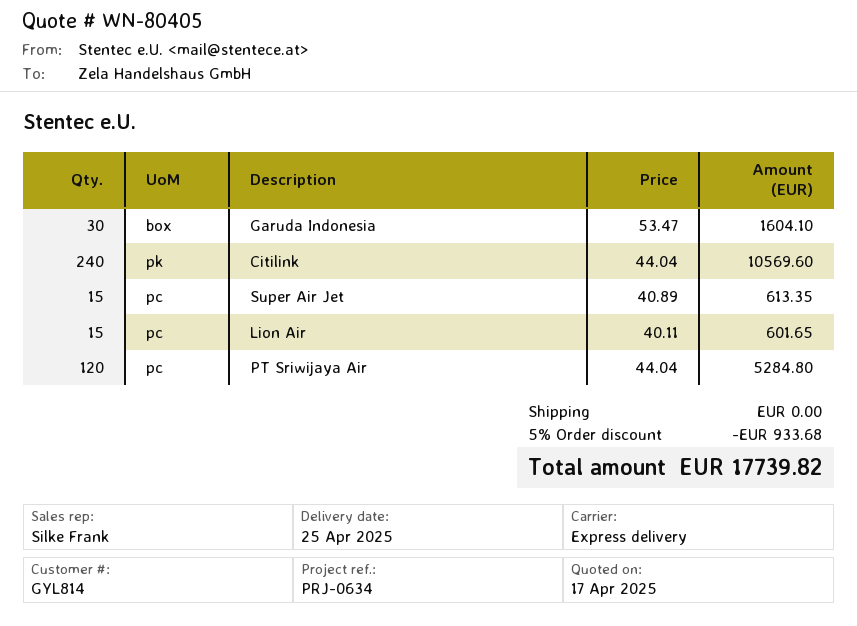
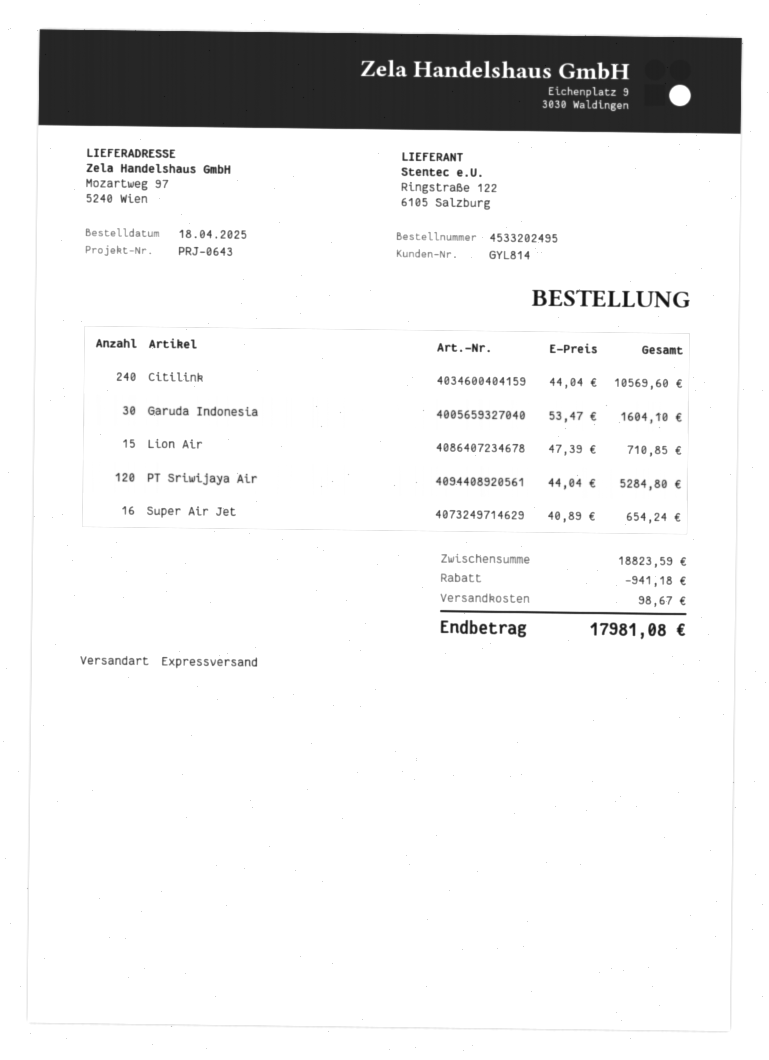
reference: PRJ-0634 -> PRJ-0643
Super Air Jet: 15 x 40.89 = 613.35 -> 16 x 40.89 = 654.24
Lion Air: 15 x 40.11 = 601.65 -> 15 x 47.39 = 710.85
discount: 933.68 -> 941.18
shipping: 0.00 -> 98.67
total: 17739.82 -> 17981.08

